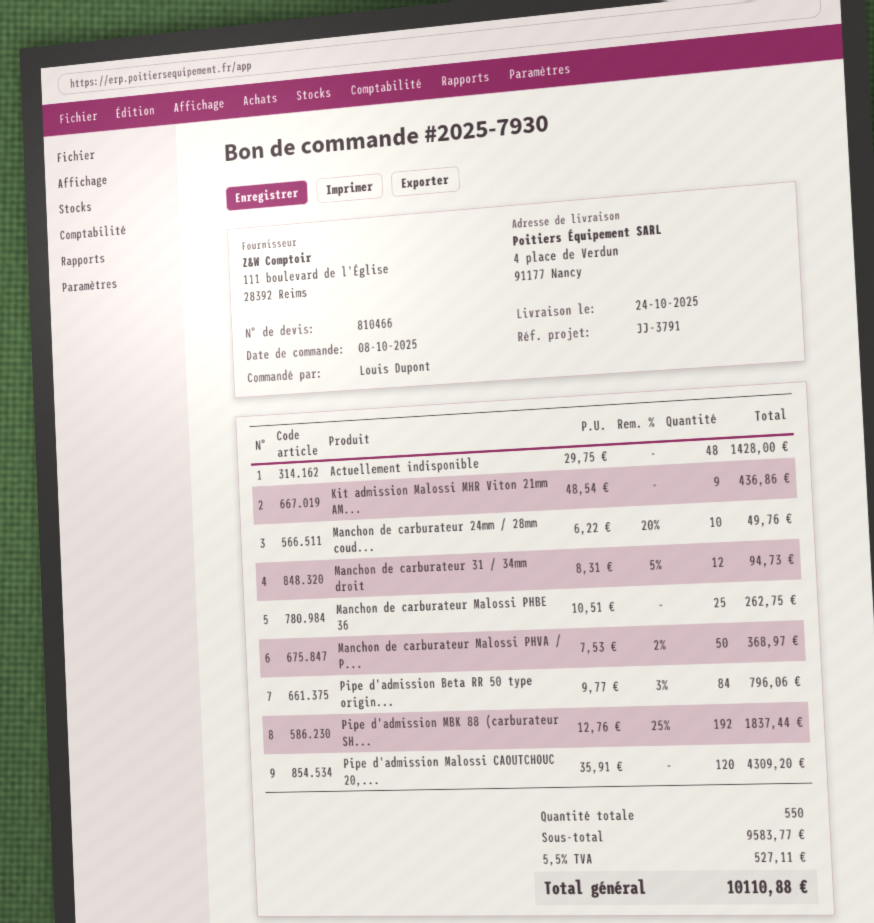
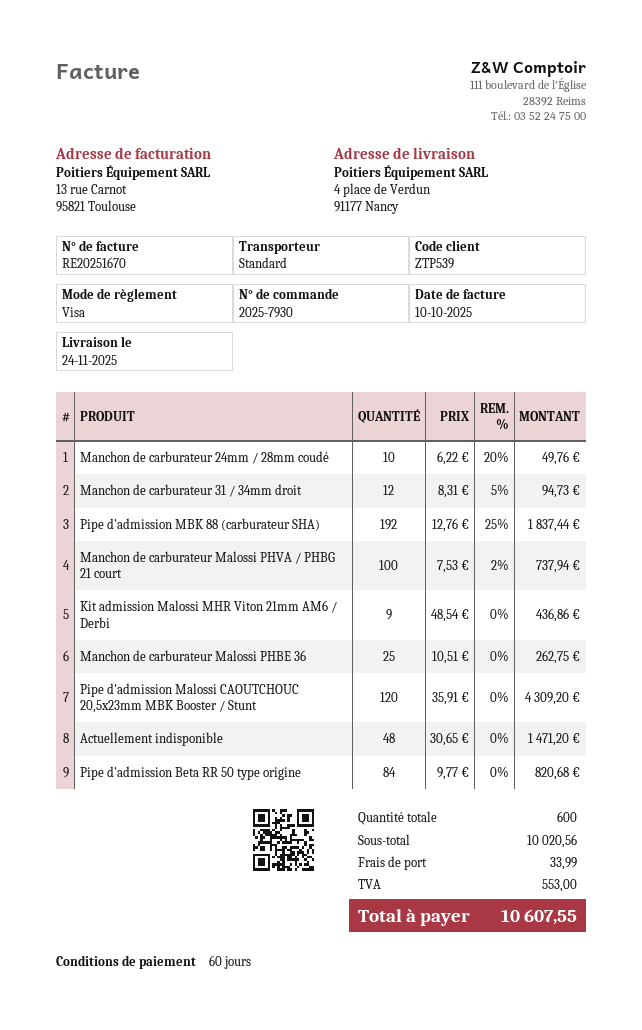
delivery date: 2025-10-24 -> 2025-11-24
Actuellement indisponible: 48 x 29.75 = 1428.00 -> 48 x 30.65 = 1471.20
Manchon de carburateur Malossi PHVA / P...: 50 x 7.53 - 2% = 368.97 -> 100 x 7.53 - 2% = 737.94
Pipe d'admission Beta RR 50 type origin...: 84 x 9.77 - 3% = 796.06 -> 84 x 9.77 = 820.68
total quantity: 550 -> 600
subtotal: 9583.77 -> 10020.56
shipping: none -> 33.99
tax: 527.11 -> 553.00
total: 10110.88 -> 10607.55

